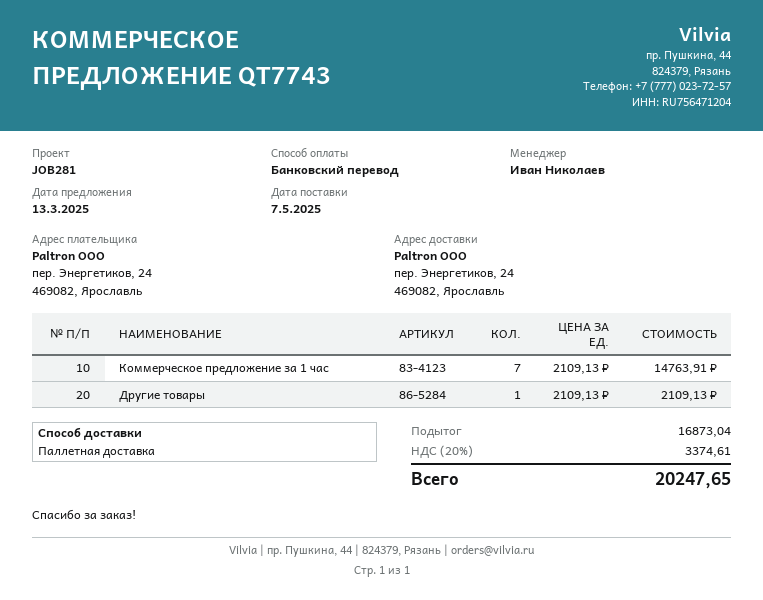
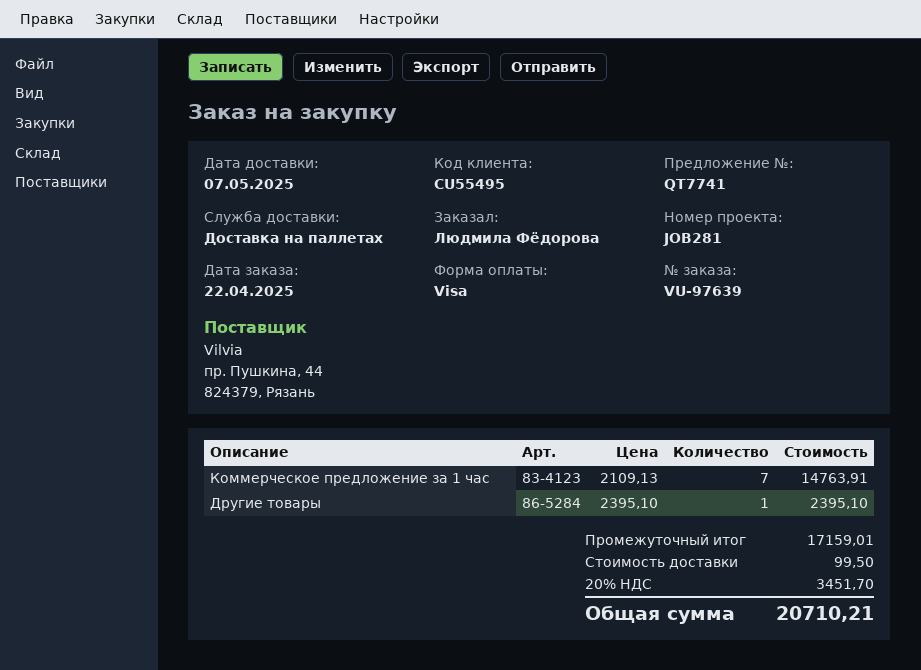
quote number: QT7743 -> QT7741
payment method: bank transfer -> Visa
Другие товары: 1 x 2109.13 = 2109.13 -> 1 x 2395.10 = 2395.10
subtotal: 16873.04 -> 17159.01
shipping: none -> 99.50
tax: 20% = 3374.61 -> 20% = 3451.70
total: 20247.65 -> 20710.21

